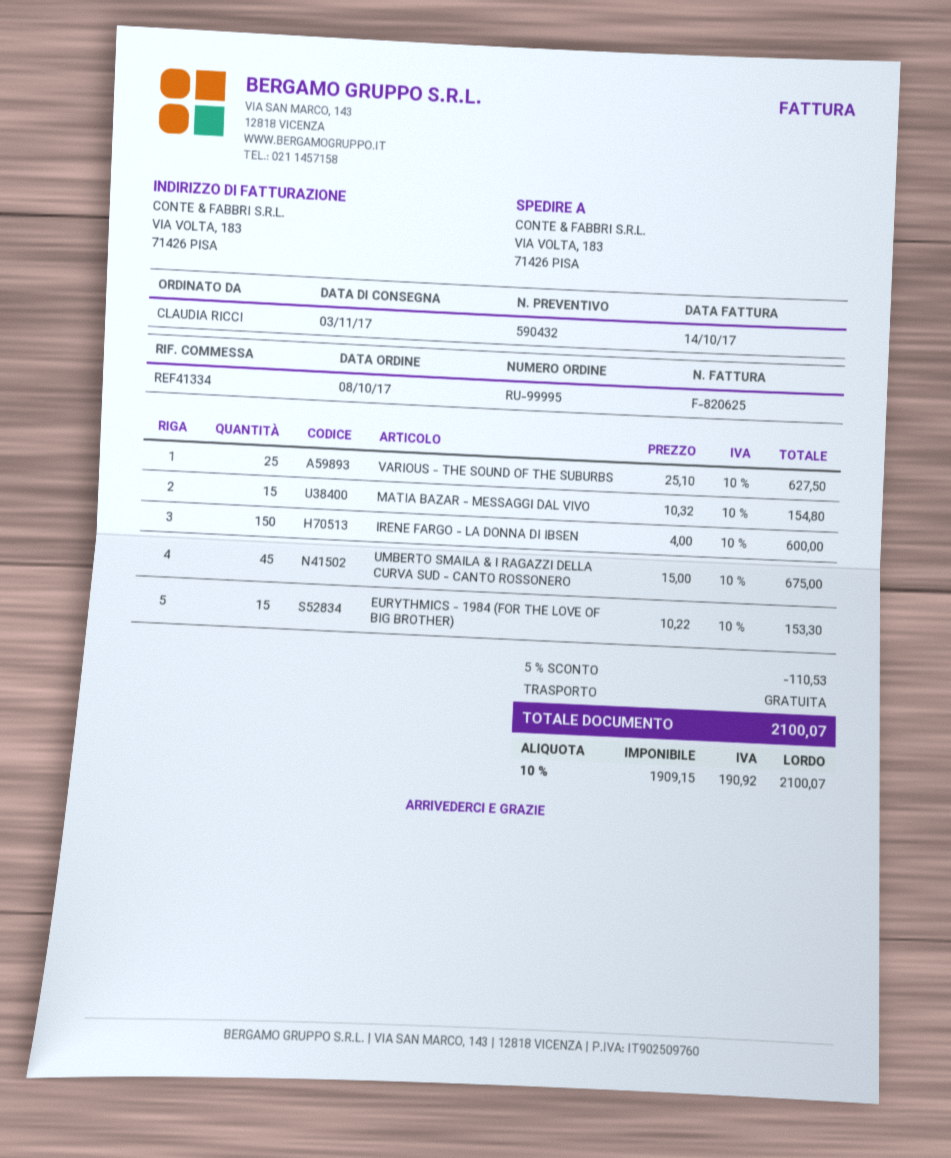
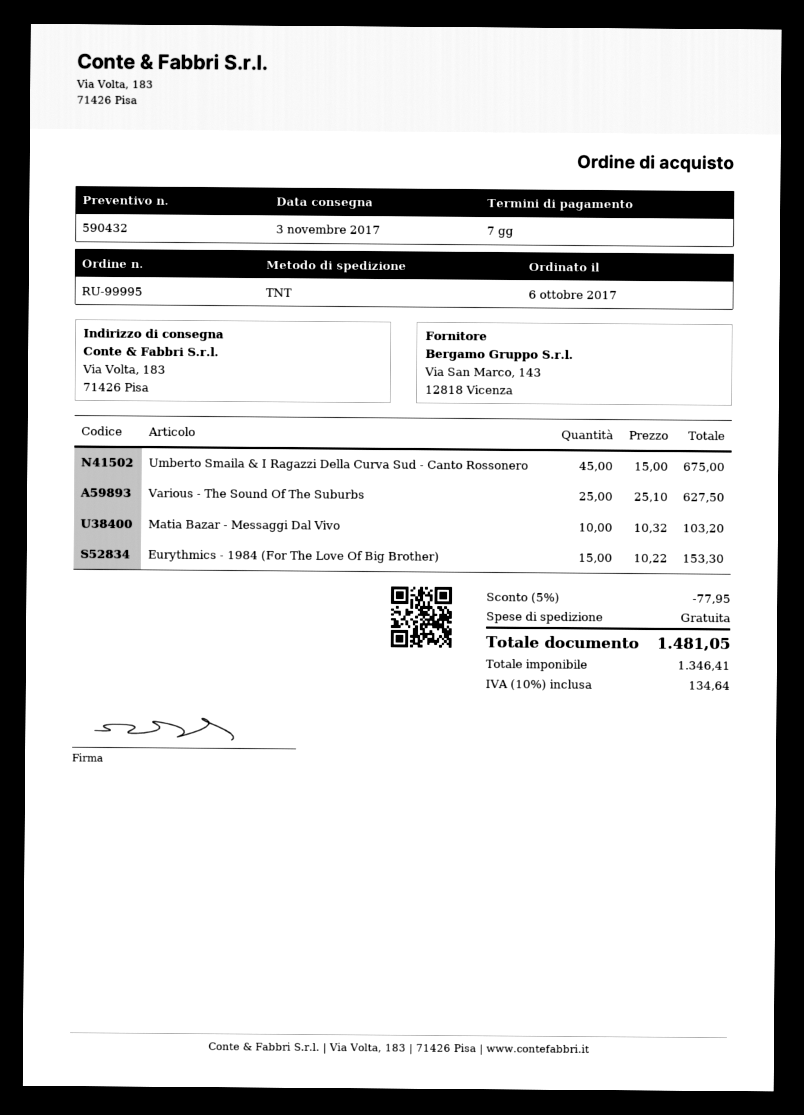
order date: 2017-10-08 -> 2017-10-06
MATIA BAZAR - MESSAGGI DAL VIVO: 15 x 10.32 = 154.80 -> 10 x 10.32 = 103.20
IRENE FARGO - LA DONNA DI IBSEN: 150 x 4.00 = 600.00 -> none
discount: 5% = 110.53 -> 5% = 77.95
net: 1909.15 -> 1346.41
tax: 10% = 190.92 -> 10% = 134.64
total: 2100.07 -> 1481.05

